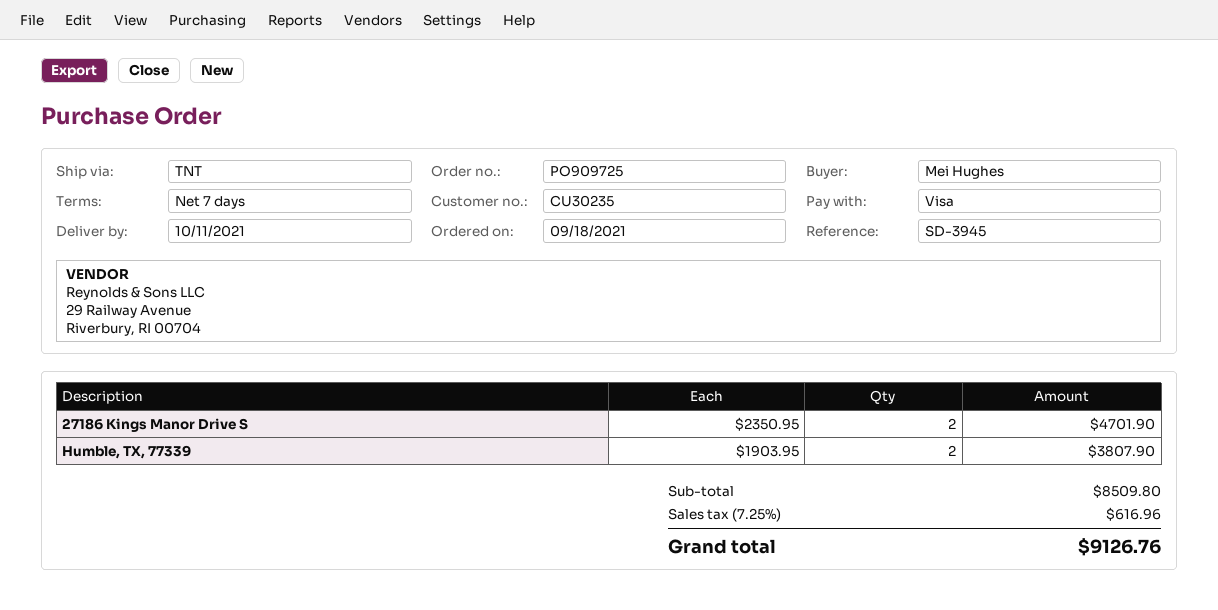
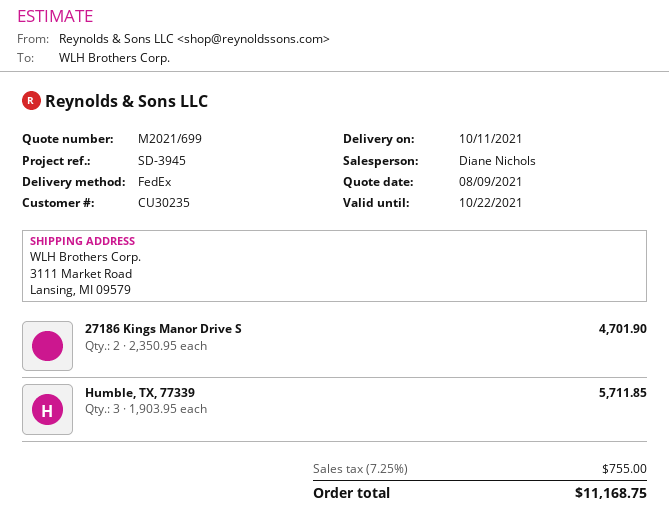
shipping method: TNT -> FedEx
Humble, TX, 77339: 2 x 1903.95 = 3807.90 -> 3 x 1903.95 = 5711.85
tax: 7.25% = 616.96 -> 7.25% = 755.00
total: 9126.76 -> 11168.75

